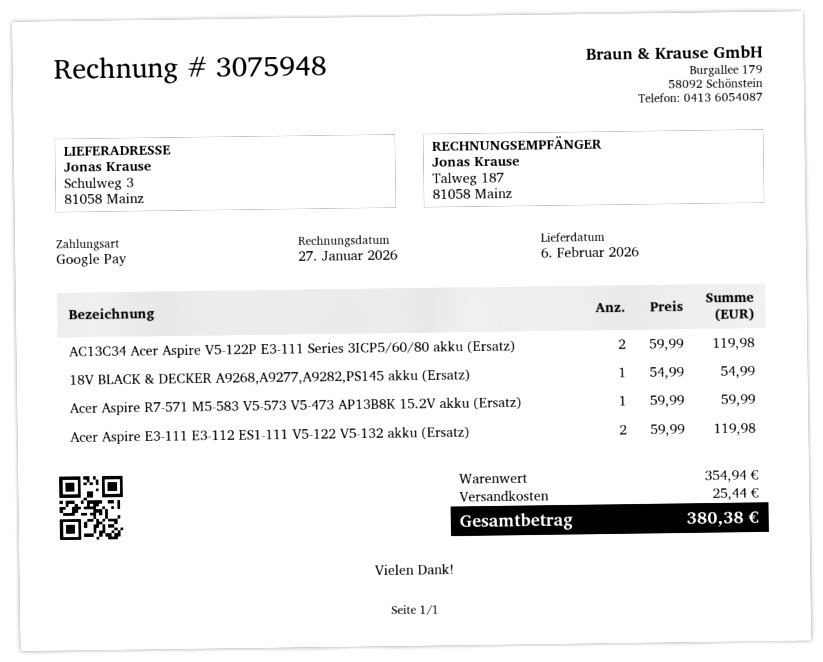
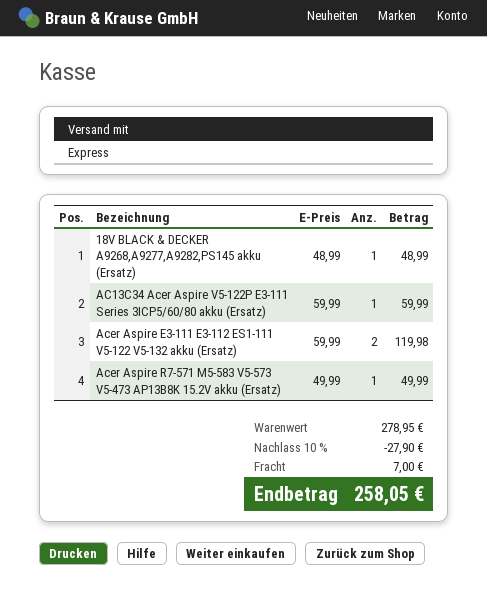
AC13C34 Acer Aspire V5-122P E3-111 Series 3ICP5/60/80 akku (Ersatz): 2 x 59.99 = 119.98 -> 1 x 59.99 = 59.99
18V BLACK & DECKER A9268,A9277,A9282,PS145 akku (Ersatz): 1 x 54.99 = 54.99 -> 1 x 48.99 = 48.99
Acer Aspire R7-571 M5-583 V5-573 V5-473 AP13B8K 15.2V akku (Ersatz): 1 x 59.99 = 59.99 -> 1 x 49.99 = 49.99
subtotal: 354.94 -> 278.95
discount: none -> 10% = 27.90
shipping: 25.44 -> 7.00
total: 380.38 -> 258.05

